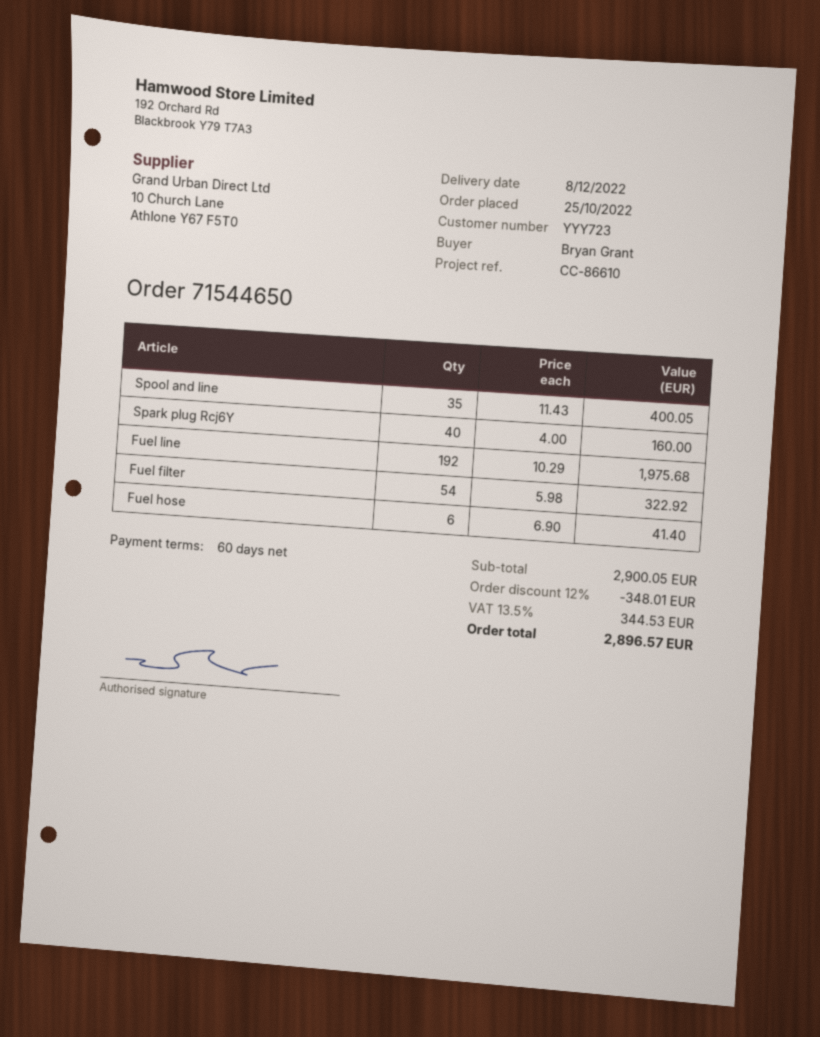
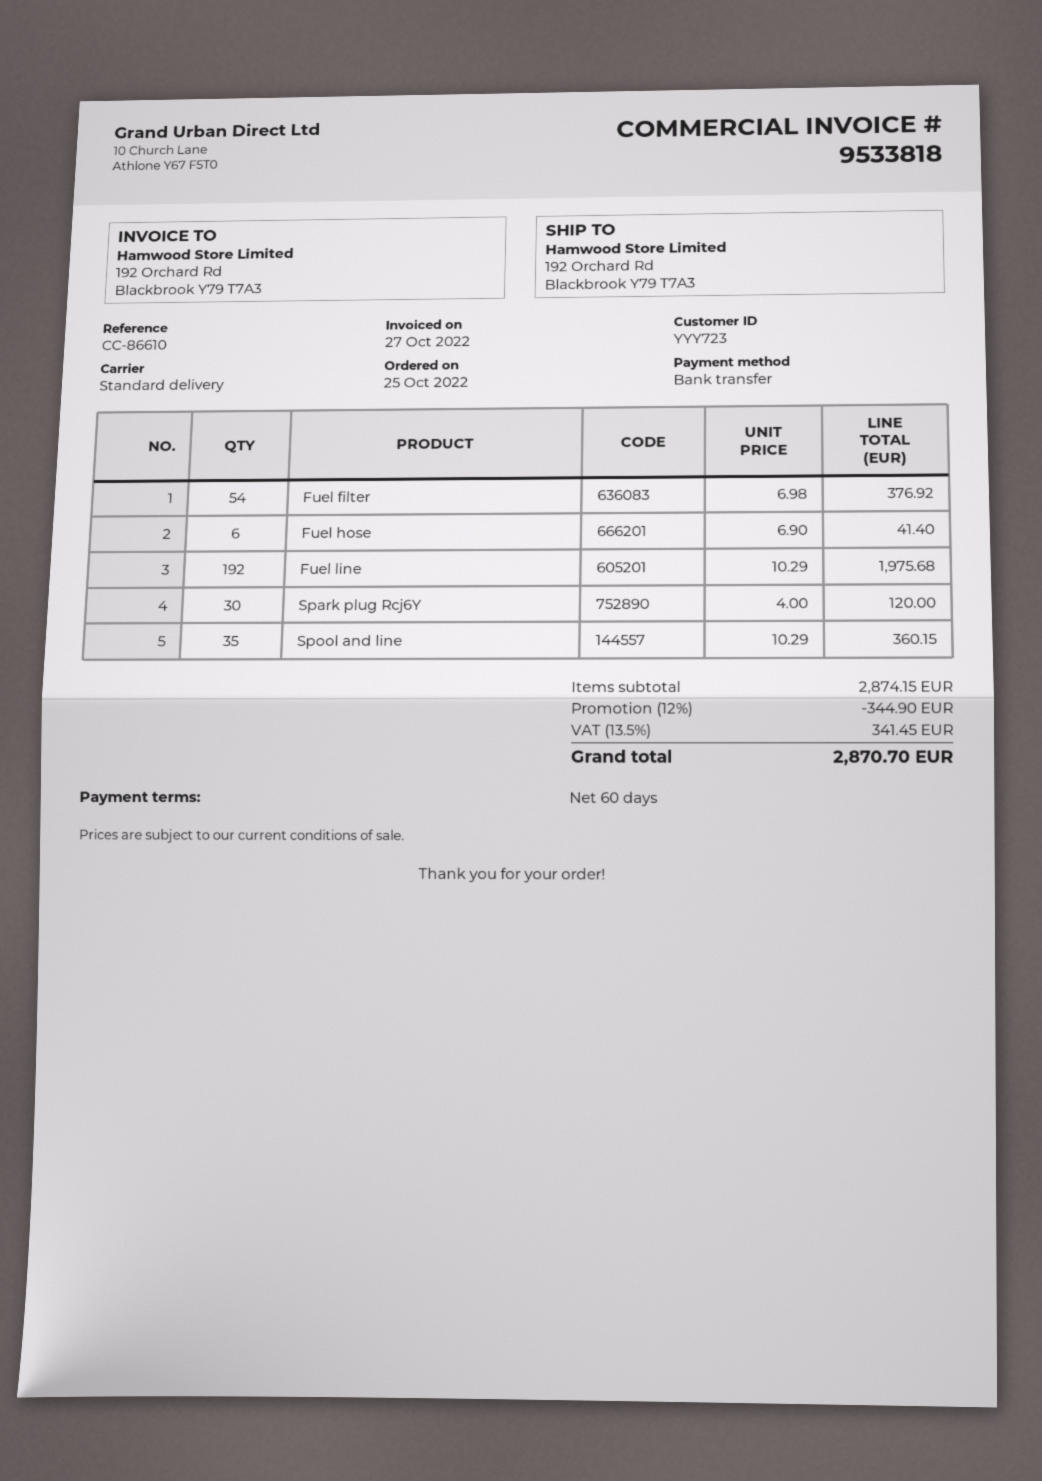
Spool and line: 35 x 11.43 = 400.05 -> 35 x 10.29 = 360.15
Spark plug Rcj6Y: 40 x 4.00 = 160.00 -> 30 x 4.00 = 120.00
Fuel filter: 54 x 5.98 = 322.92 -> 54 x 6.98 = 376.92
subtotal: 2900.05 -> 2874.15
discount: 12% = 348.01 -> 12% = 344.90
tax: 13.5% = 344.53 -> 13.5% = 341.45
total: 2896.57 -> 2870.70

